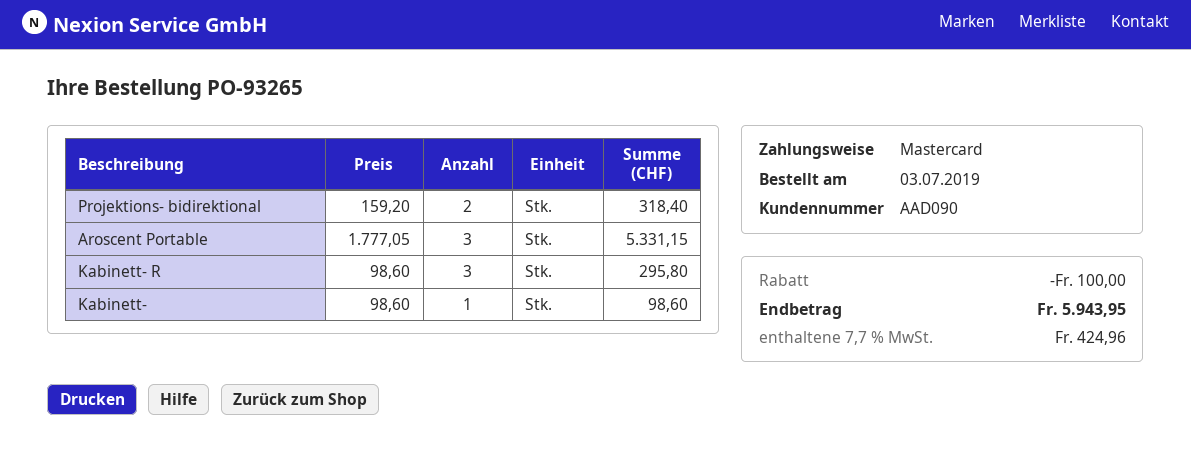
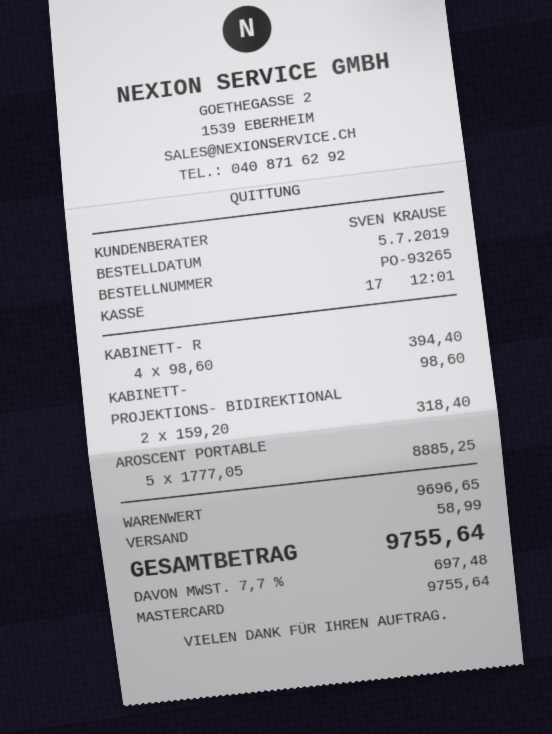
order date: 2019-07-03 -> 2019-07-05
Aroscent Portable: 3 x 1777.05 = 5331.15 -> 5 x 1777.05 = 8885.25
Kabinett- R: 3 x 98.60 = 295.80 -> 4 x 98.60 = 394.40
discount: 100.00 -> none
shipping: none -> 58.99
tax: 7.7% = 424.96 -> 7.7% = 697.48
total: 5943.95 -> 9755.64

